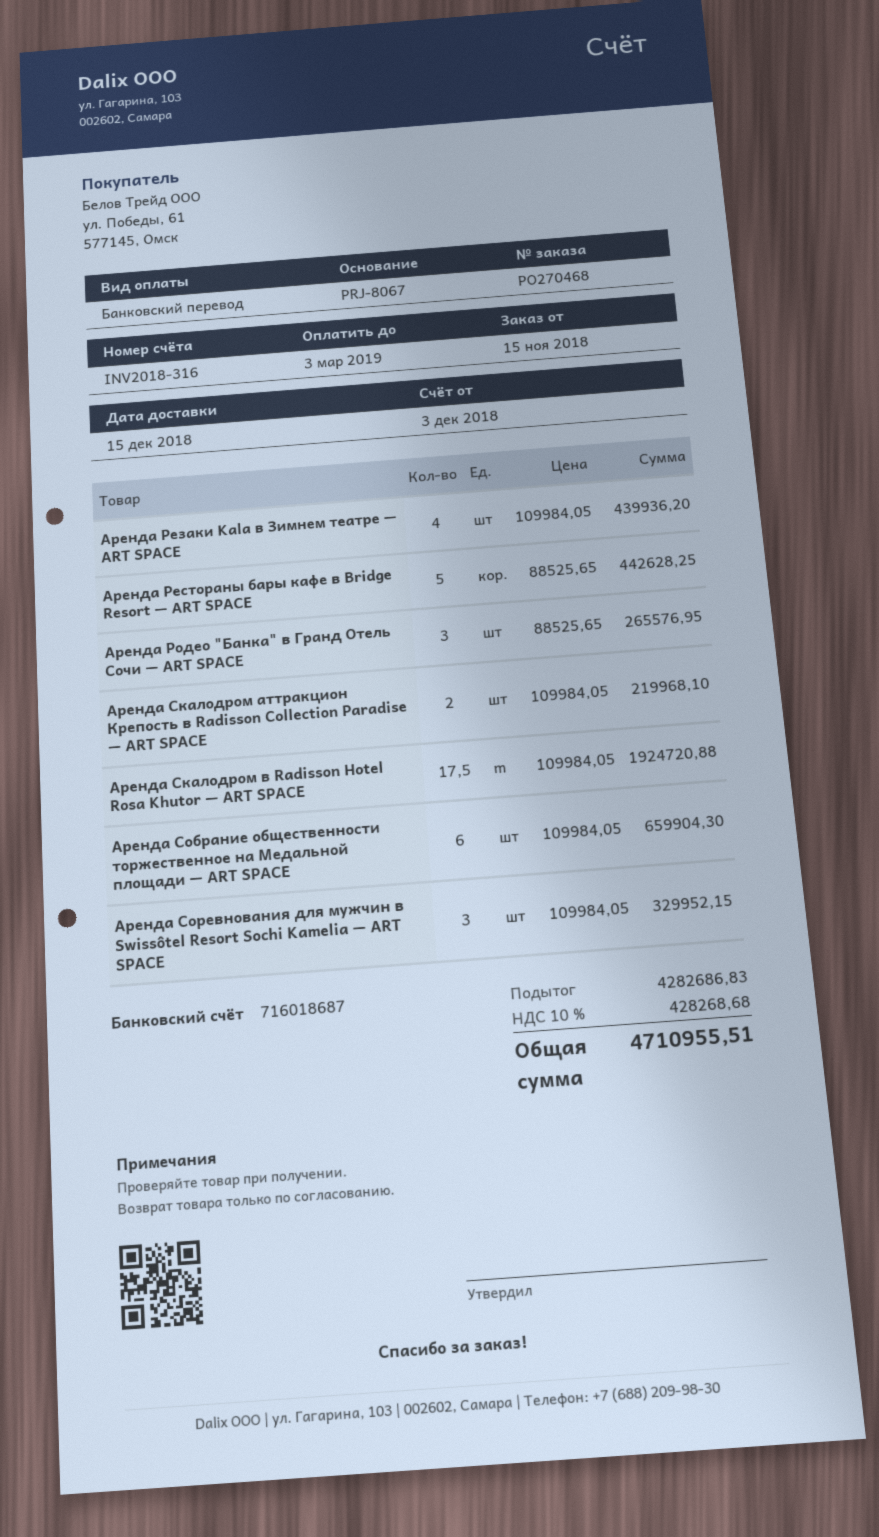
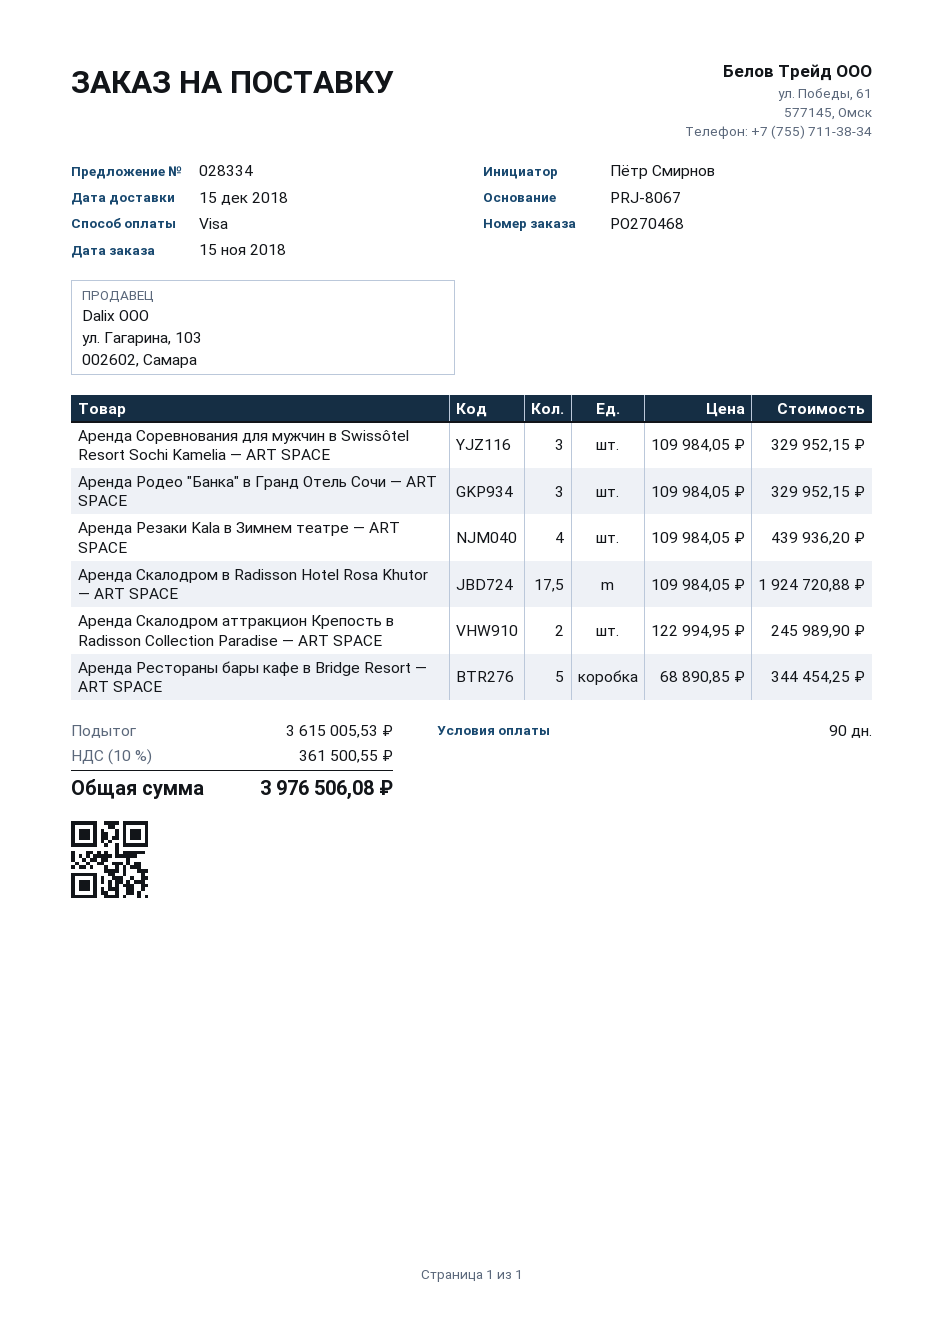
payment method: bank transfer -> Visa
Аренда Рестораны бары кафе в Bridge Resort — ART SPACE: 5 x 88525.65 = 442628.25 -> 5 x 68890.85 = 344454.25
Аренда Родео "Банка" в Гранд Отель Сочи — ART SPACE: 3 x 88525.65 = 265576.95 -> 3 x 109984.05 = 329952.15
Аренда Скалодром аттракцион Крепость в Radisson Collection Paradise — ART SPACE: 2 x 109984.05 = 219968.10 -> 2 x 122994.95 = 245989.90
Аренда Собрание общественности торжественное на Медальной площади — ART SPACE: 6 x 109984.05 = 659904.30 -> none
subtotal: 4282686.83 -> 3615005.53
tax: 10% = 428268.68 -> 10% = 361500.55
total: 4710955.51 -> 3976506.08

